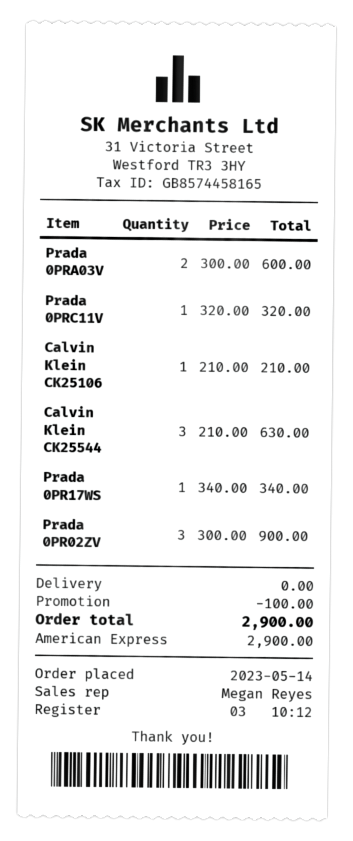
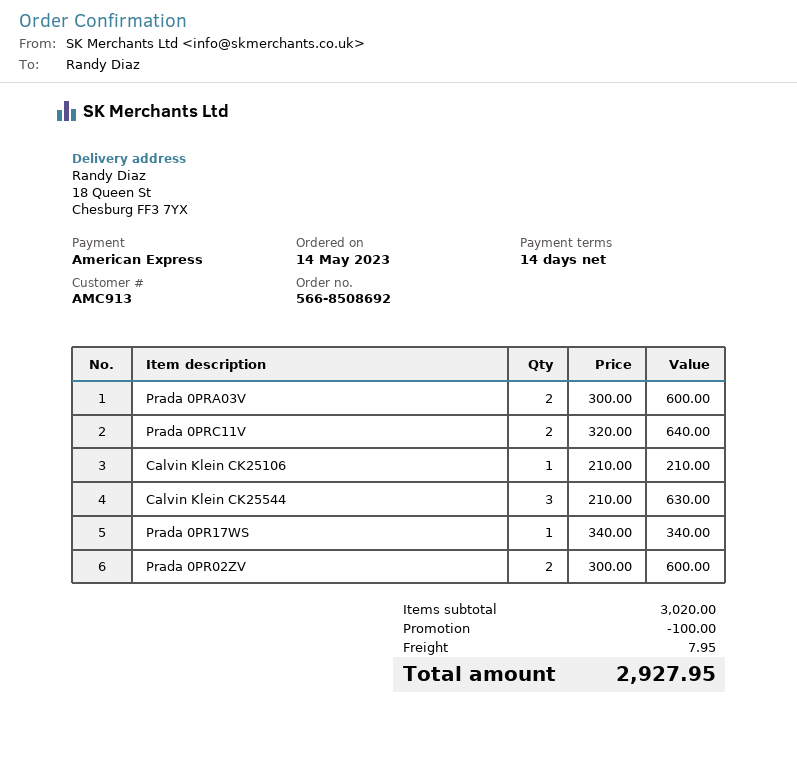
Prada 0PRC11V: 1 x 320.00 = 320.00 -> 2 x 320.00 = 640.00
Prada 0PR02ZV: 3 x 300.00 = 900.00 -> 2 x 300.00 = 600.00
shipping: 0.00 -> 7.95
total: 2900.00 -> 2927.95

